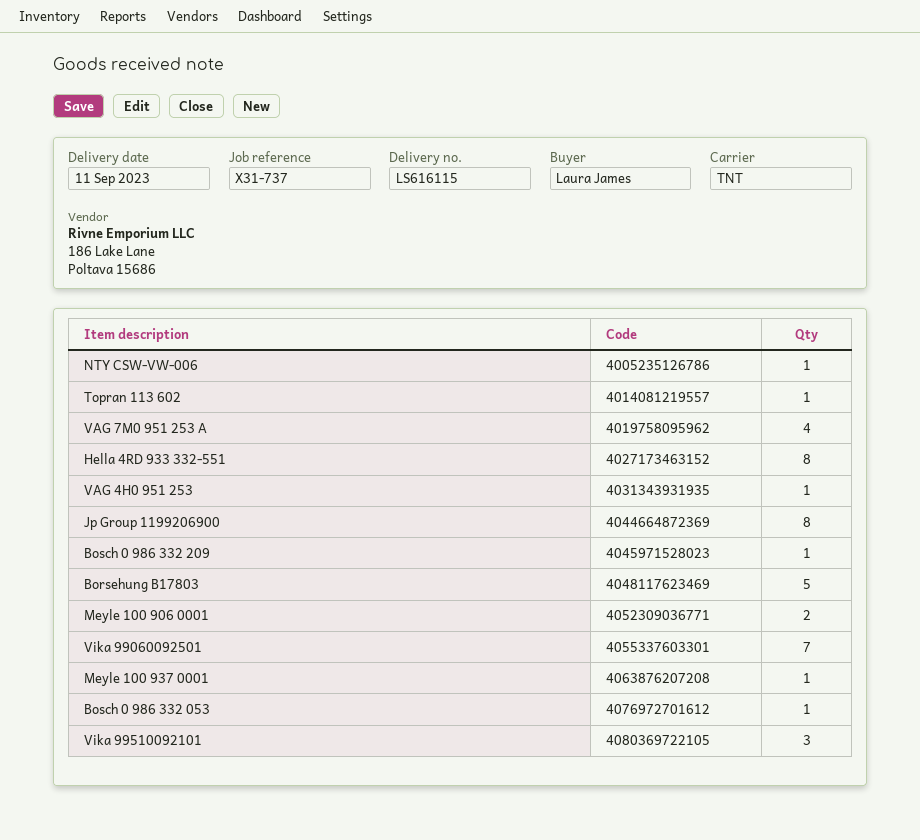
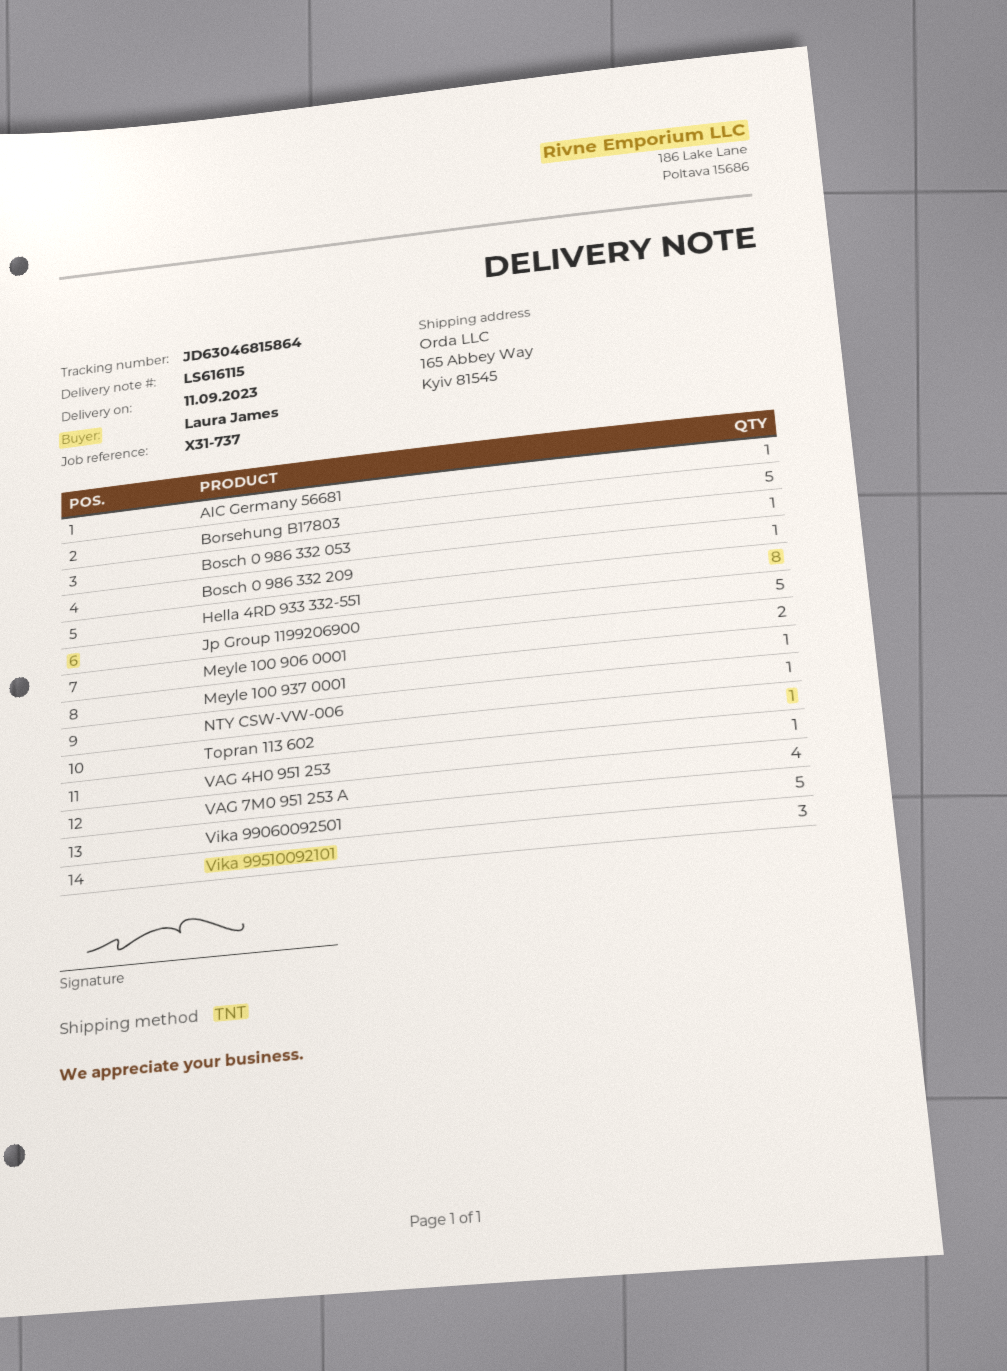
Jp Group 1199206900: 8 -> 5
Vika 99060092501: 7 -> 5
AIC Germany 56681: none -> 1

